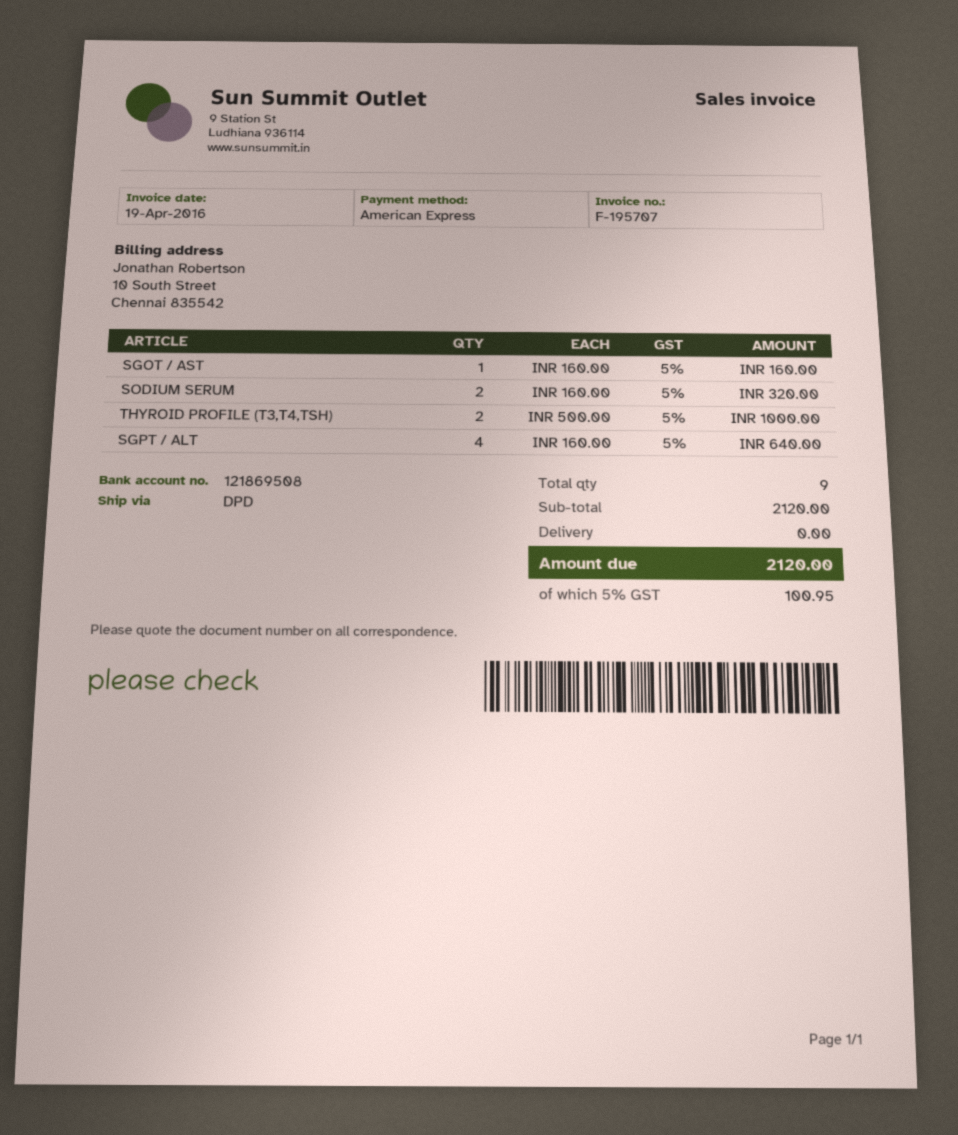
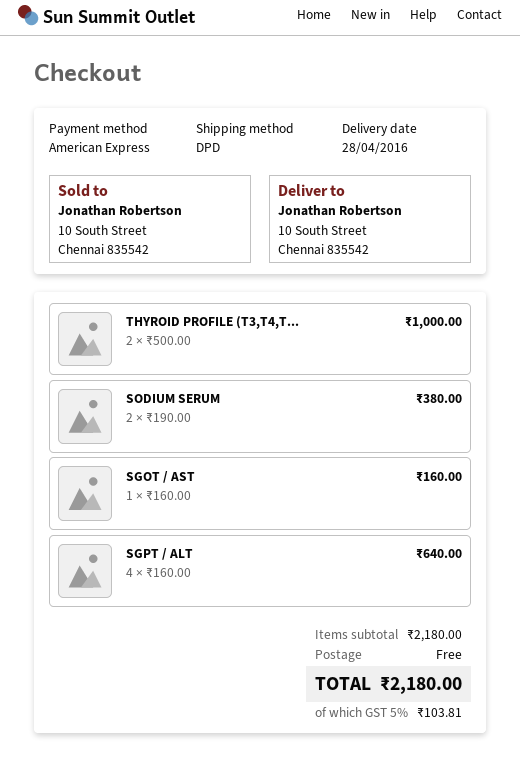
SODIUM SERUM: 2 x 160.00 = 320.00 -> 2 x 190.00 = 380.00
subtotal: 2120.00 -> 2180.00
tax: 5% = 100.95 -> 5% = 103.81
total: 2120.00 -> 2180.00

